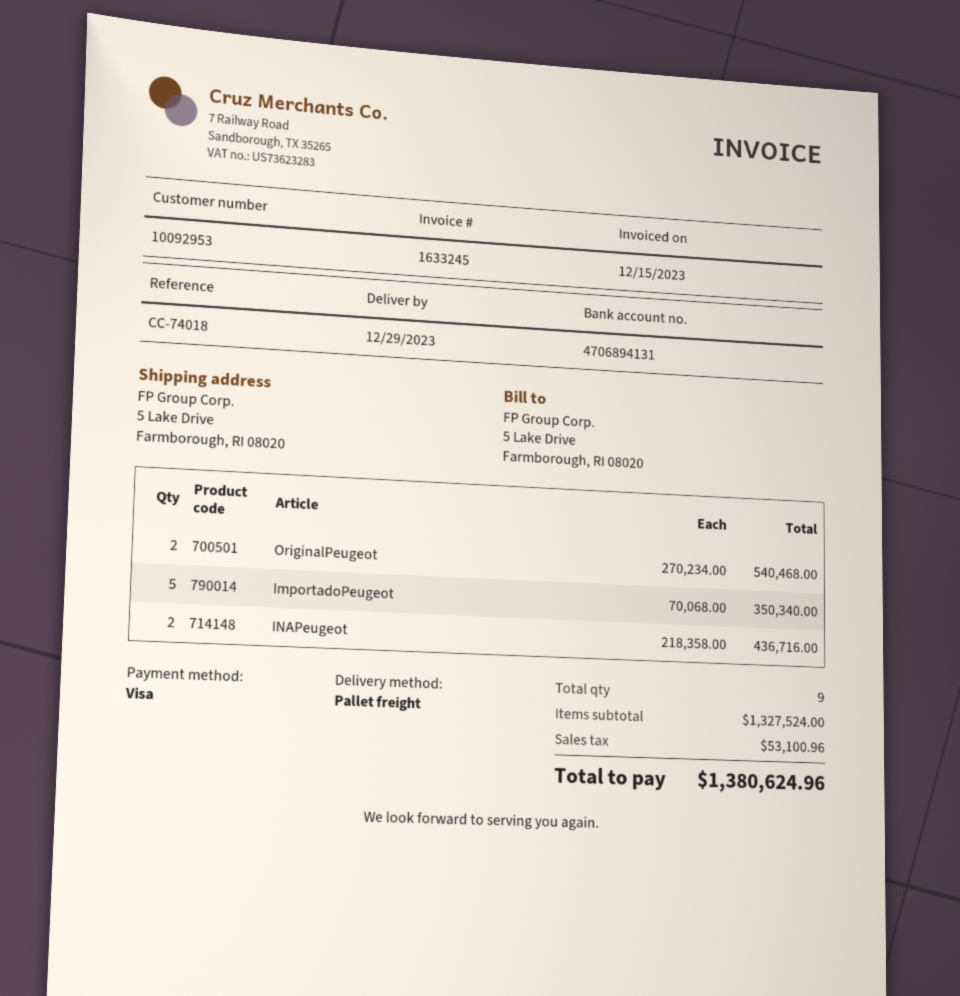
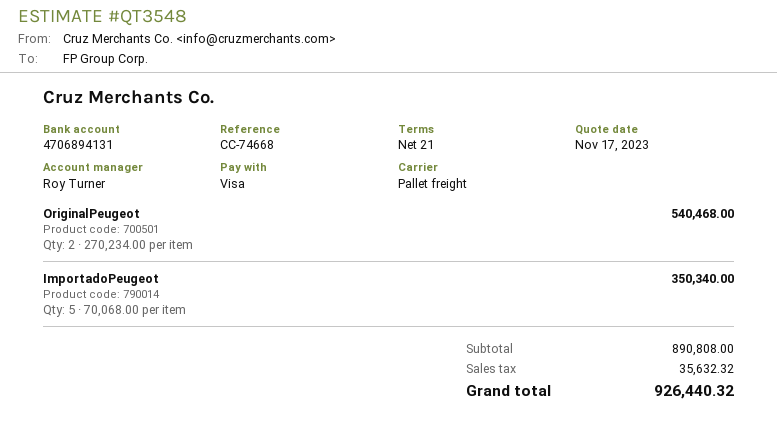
reference: CC-74018 -> CC-74668
INAPeugeot: 2 x 218358.00 = 436716.00 -> none
subtotal: 1327524.00 -> 890808.00
tax: 53100.96 -> 35632.32
total: 1380624.96 -> 926440.32

